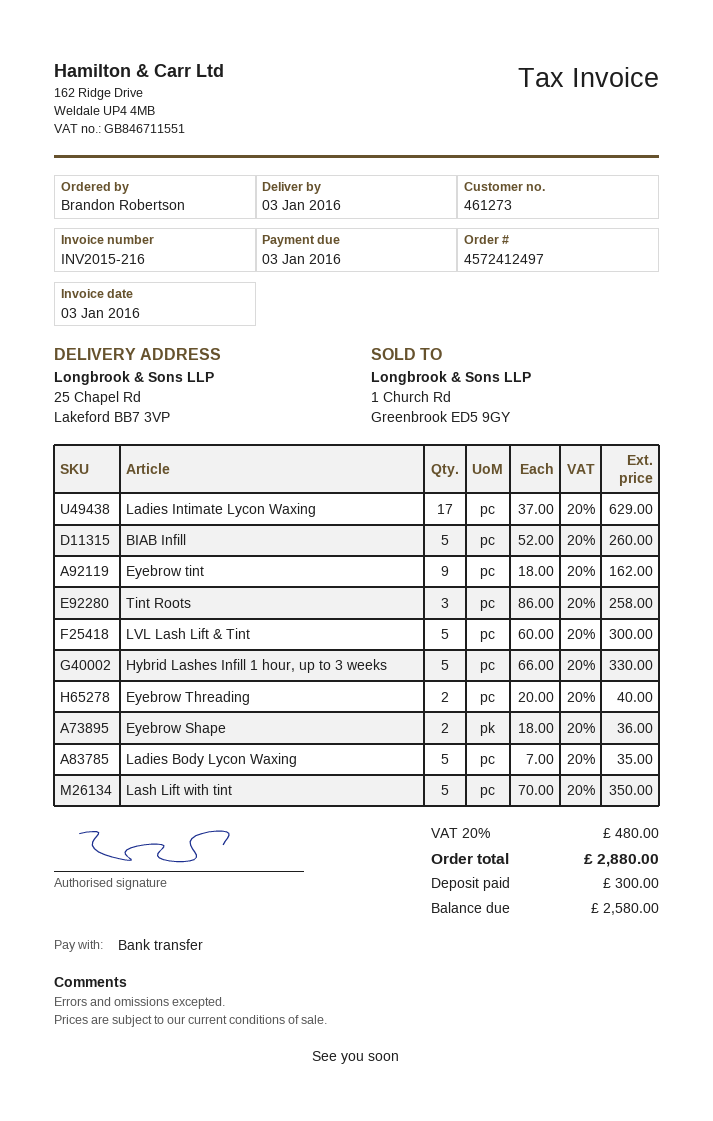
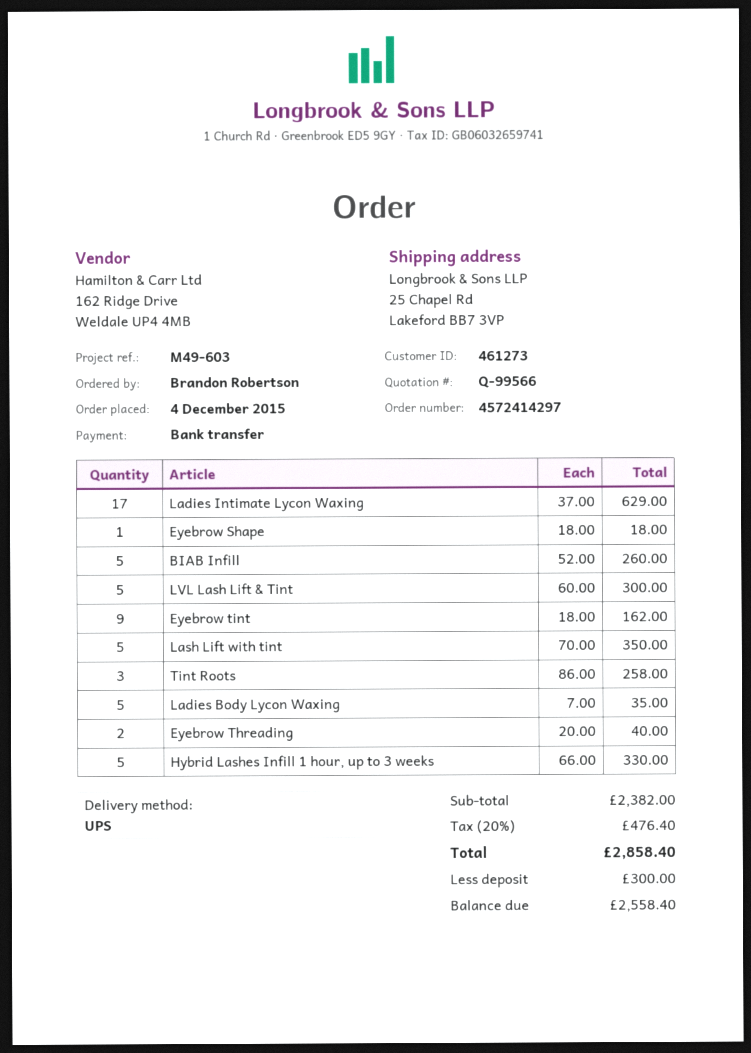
order number: 4572412497 -> 4572414297
Eyebrow Shape: 2 x 18.00 = 36.00 -> 1 x 18.00 = 18.00
tax: 20% = 480.00 -> 20% = 476.40
total: 2880.00 -> 2858.40
balance: 2580.00 -> 2558.40

